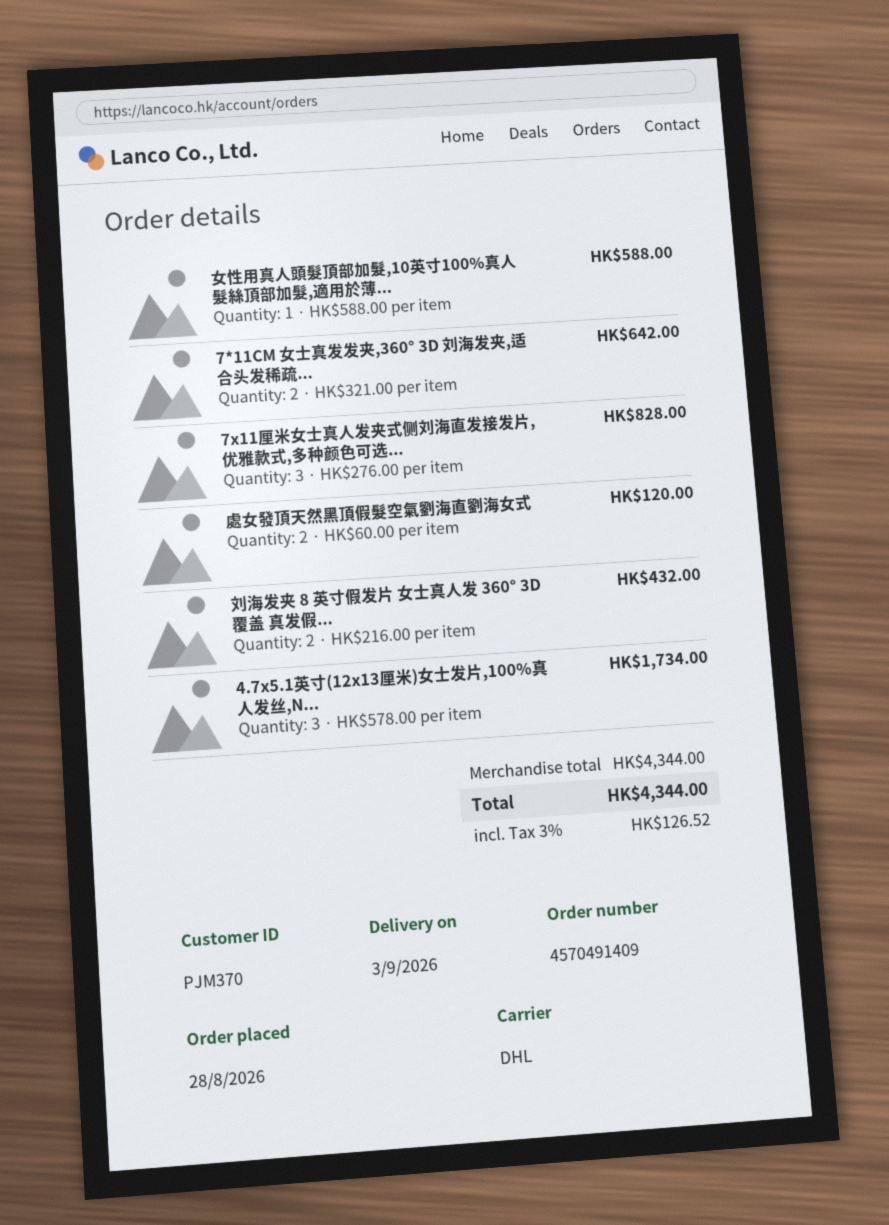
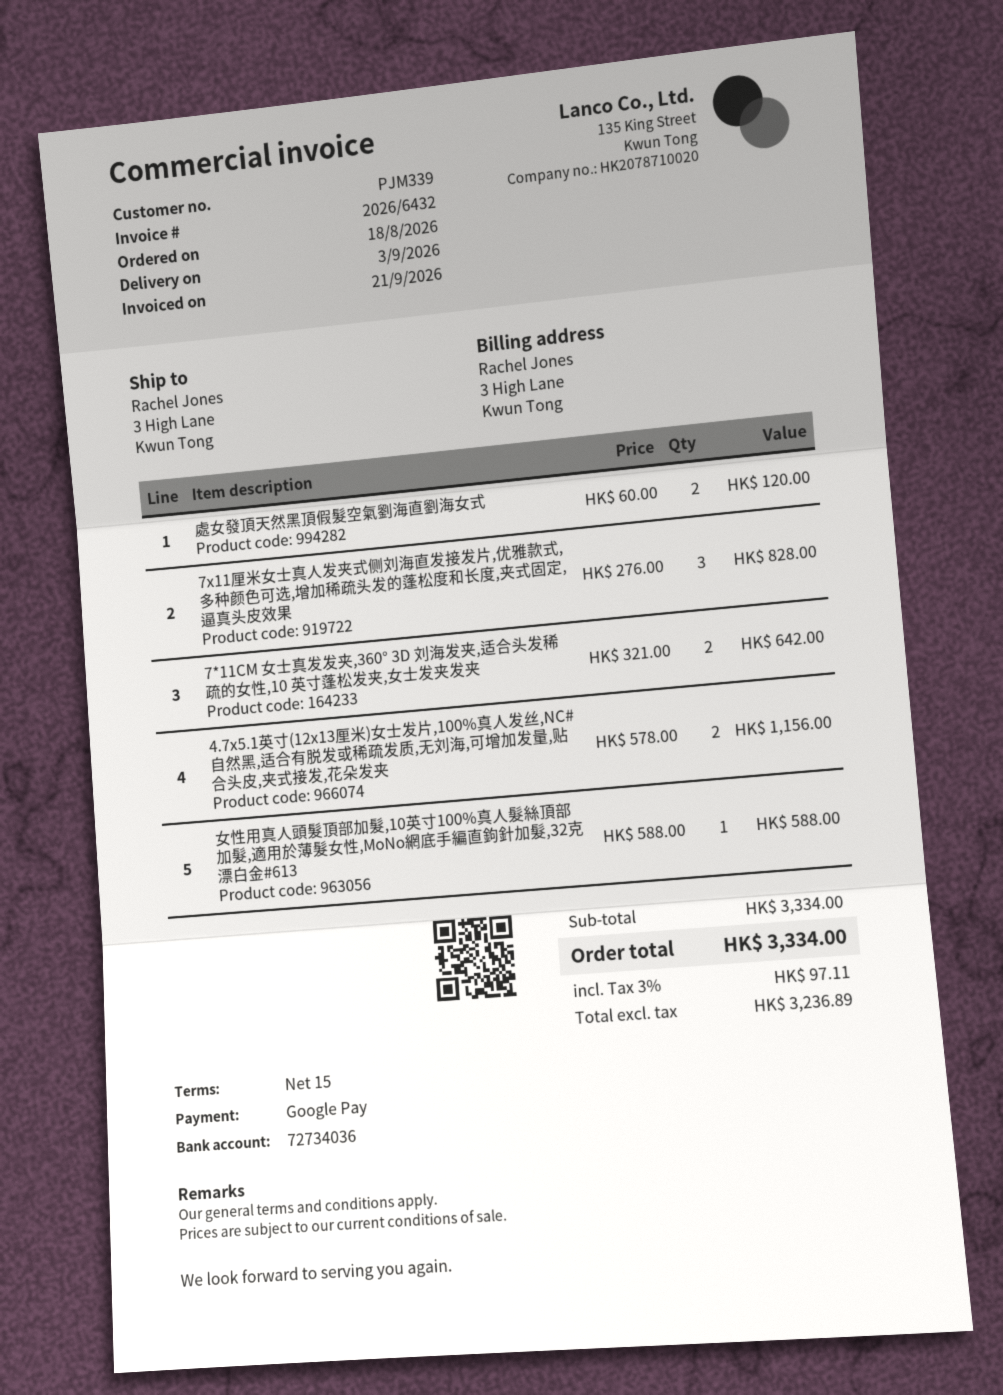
order date: 2026-08-28 -> 2026-08-18
customer number: PJM370 -> PJM339
刘海发夹 8 英寸假发片 女士真人发 360° 3D 覆盖 真发假...: 2 x 216.00 = 432.00 -> none
4.7x5.1英寸(12x13厘米)女士发片,100%真人发丝,N...: 3 x 578.00 = 1734.00 -> 2 x 578.00 = 1156.00
subtotal: 4344.00 -> 3334.00
tax: 3% = 126.52 -> 3% = 97.11
total: 4344.00 -> 3334.00

